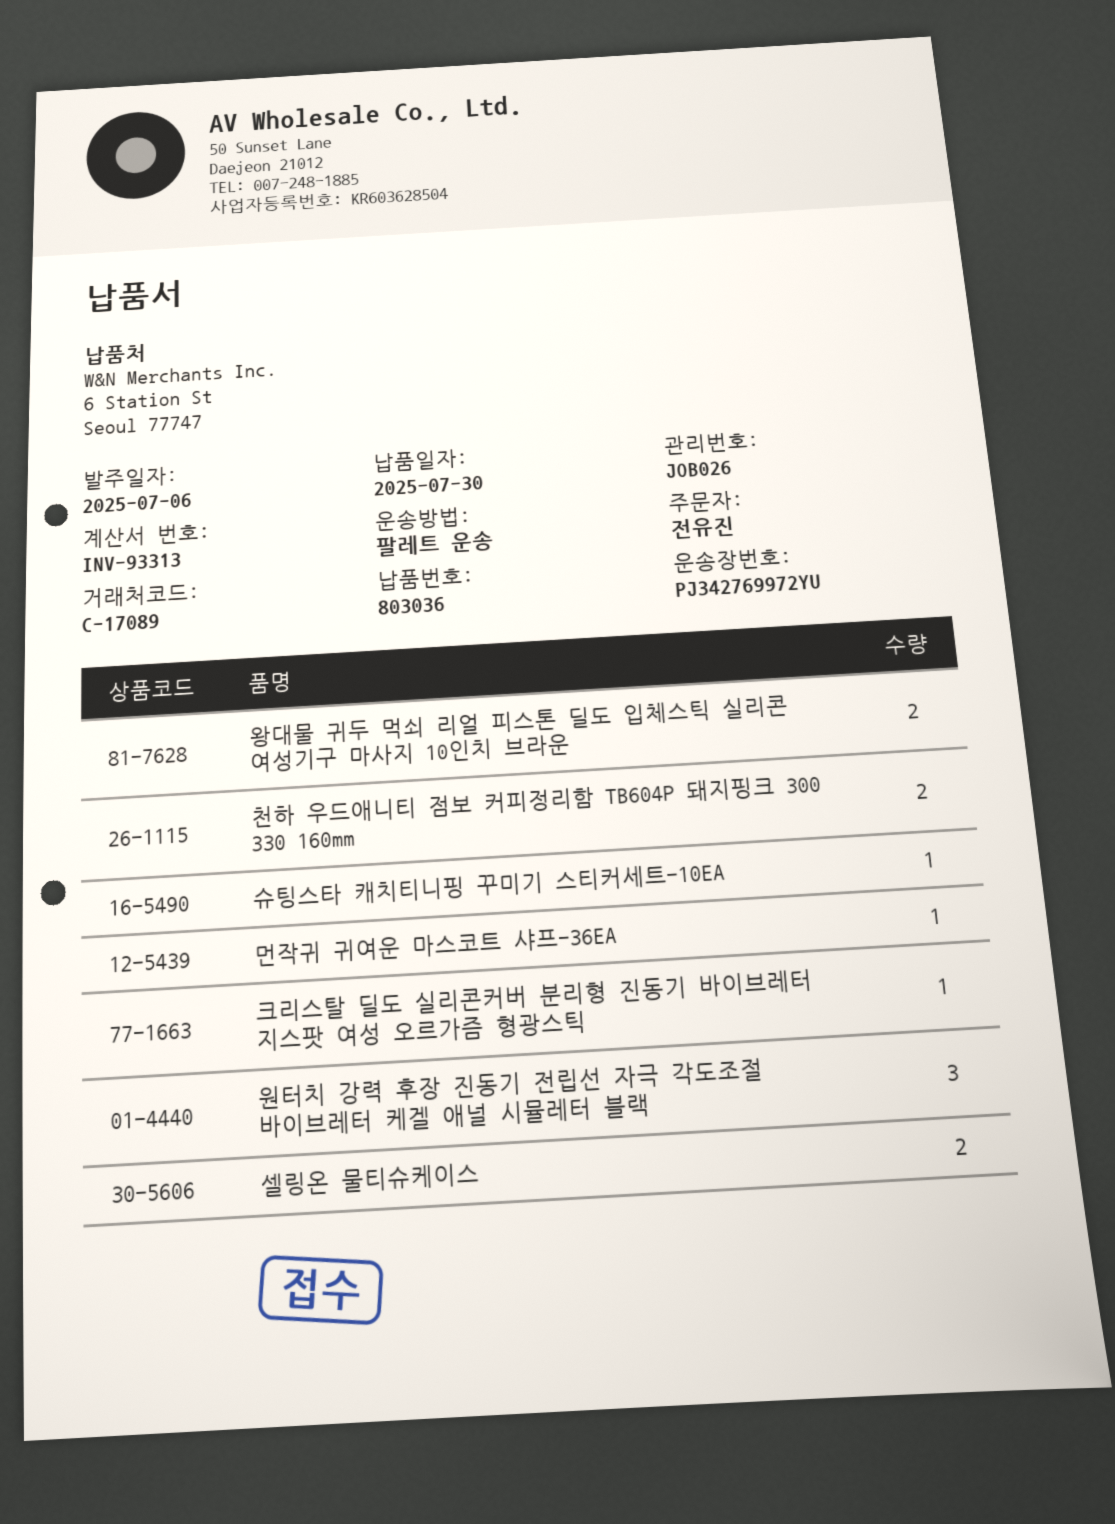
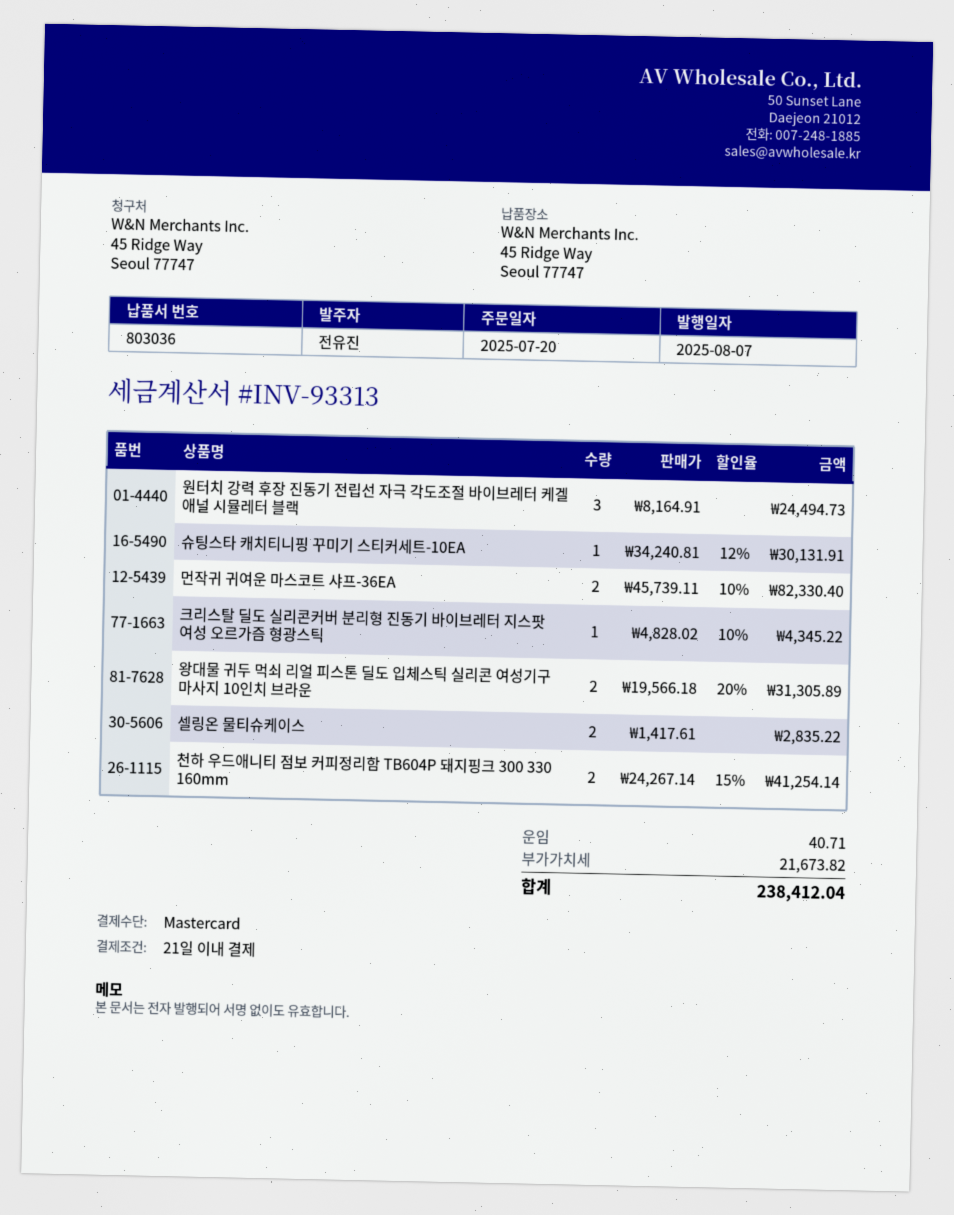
order date: 2025-07-06 -> 2025-07-20
ship to: 6 Station St, Seoul 77747 -> 45 Ridge Way, Seoul 77747
먼작귀 귀여운 마스코트 샤프-36EA: 1 -> 2

